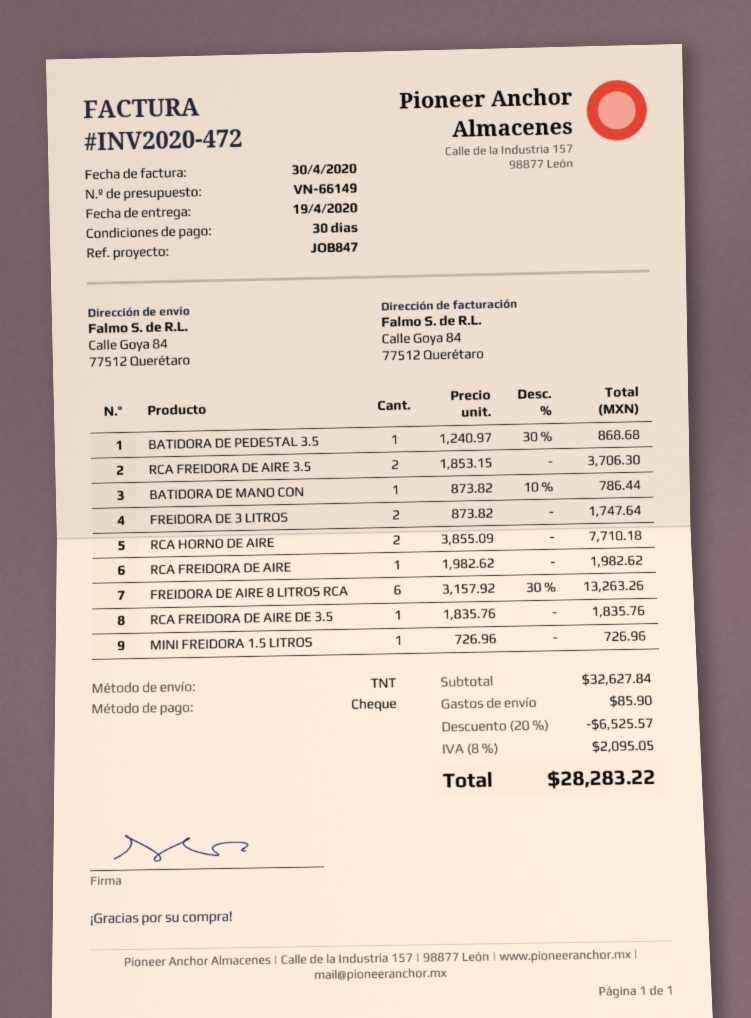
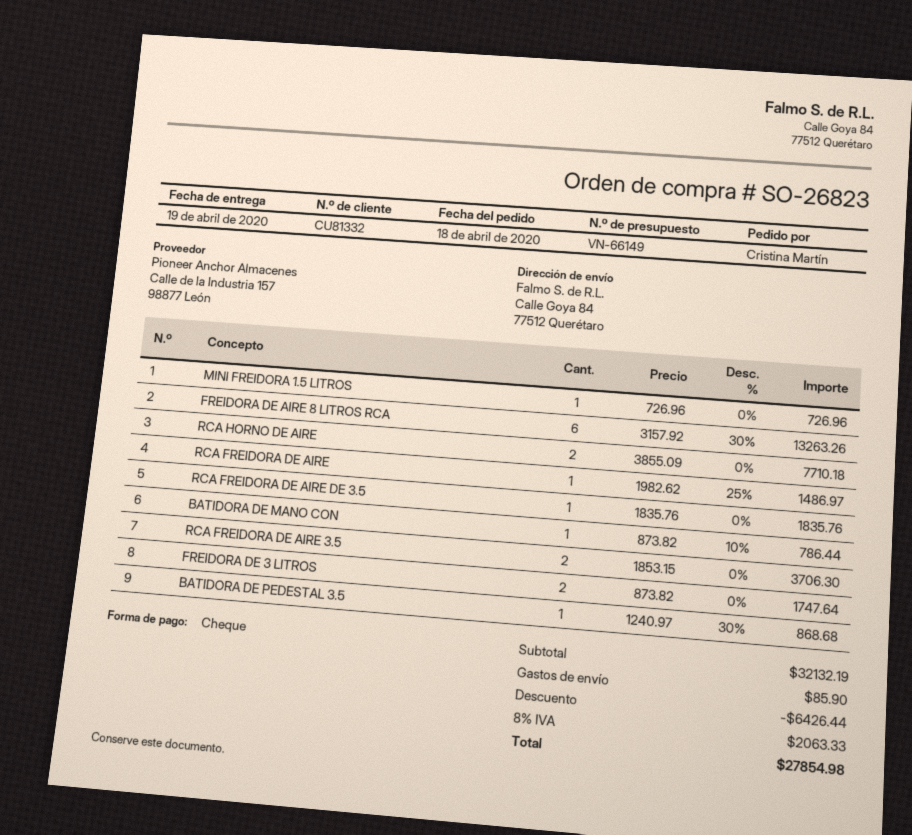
RCA FREIDORA DE AIRE: 1 x 1982.62 = 1982.62 -> 1 x 1982.62 - 25% = 1486.97
subtotal: 32627.84 -> 32132.19
discount: 6525.57 -> 6426.44
tax: 8% = 2095.05 -> 8% = 2063.33
total: 28283.22 -> 27854.98

